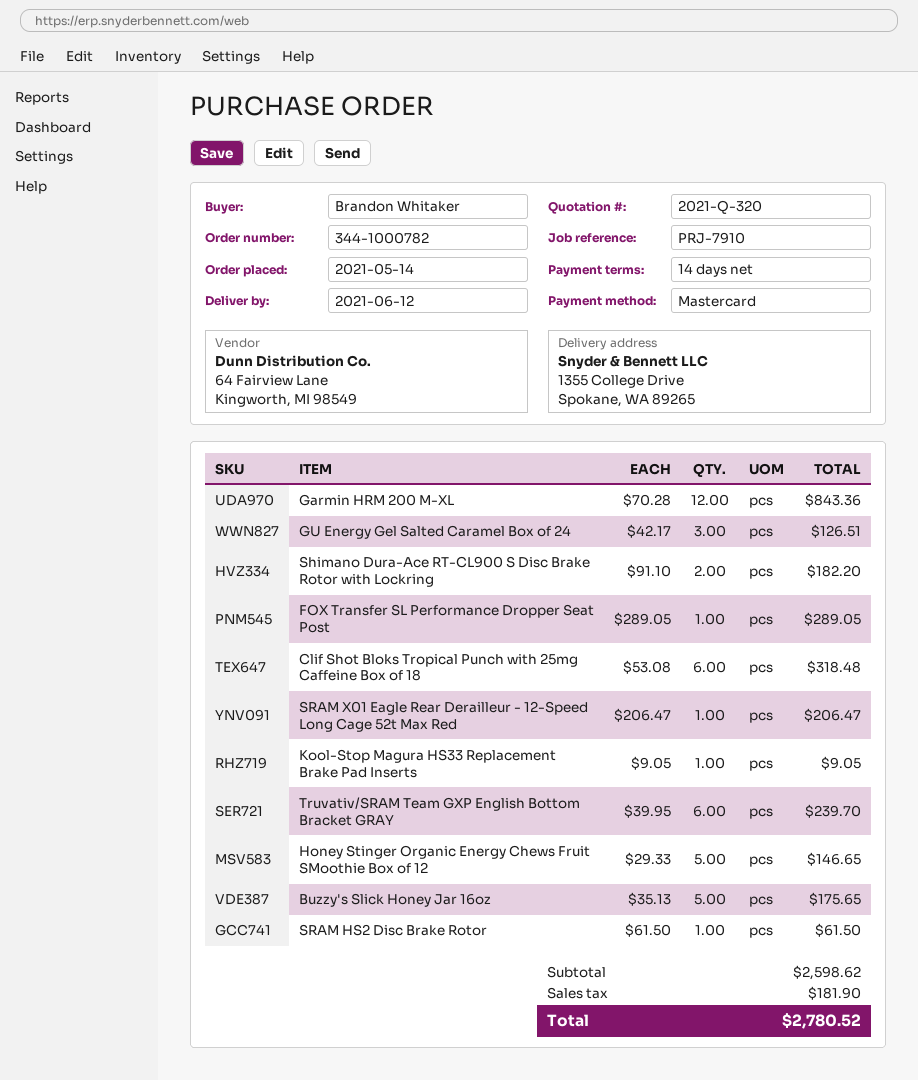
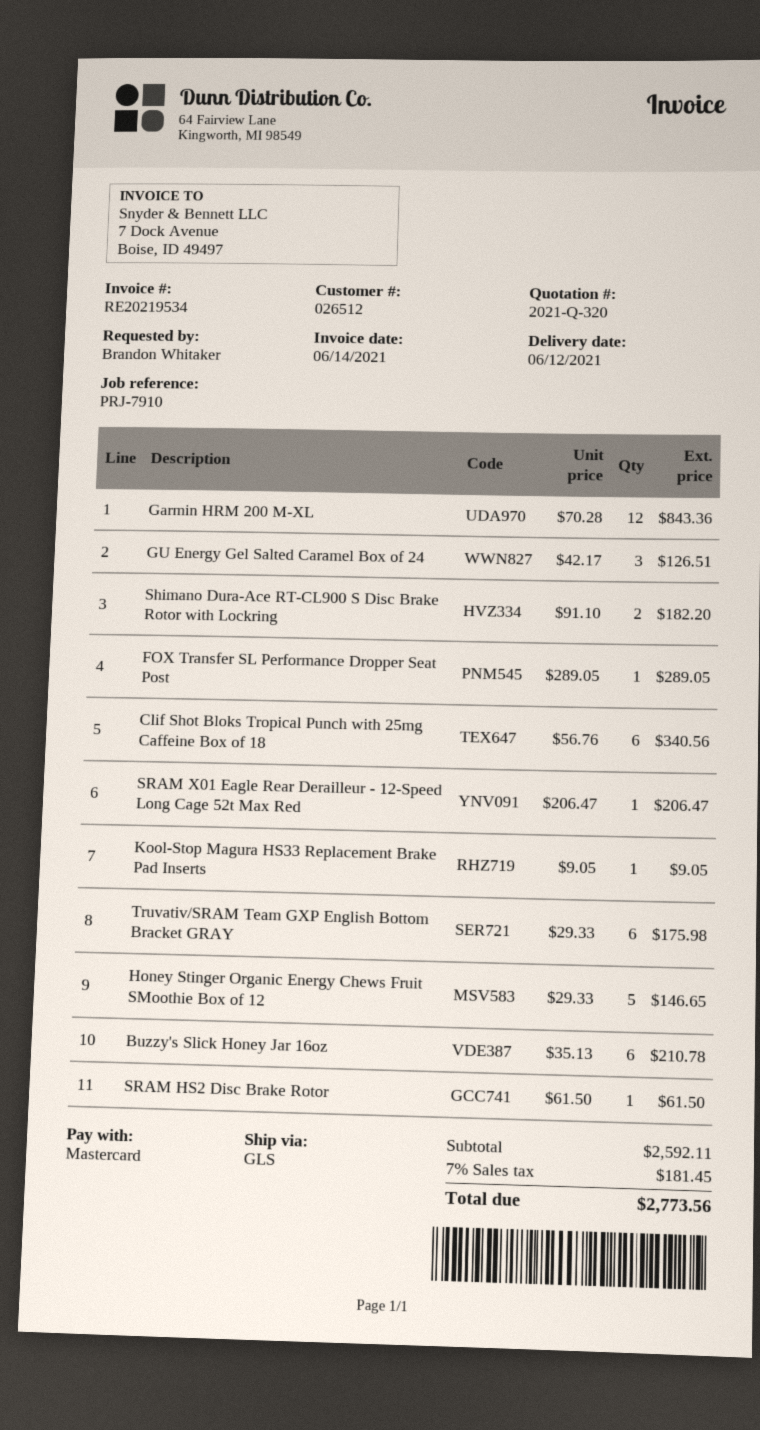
Clif Shot Bloks Tropical Punch with 25mg Caffeine Box of 18: 6 x 53.08 = 318.48 -> 6 x 56.76 = 340.56
Truvativ/SRAM Team GXP English Bottom Bracket GRAY: 6 x 39.95 = 239.70 -> 6 x 29.33 = 175.98
Buzzy's Slick Honey Jar 16oz: 5 x 35.13 = 175.65 -> 6 x 35.13 = 210.78
subtotal: 2598.62 -> 2592.11
tax: 181.90 -> 181.45
total: 2780.52 -> 2773.56

